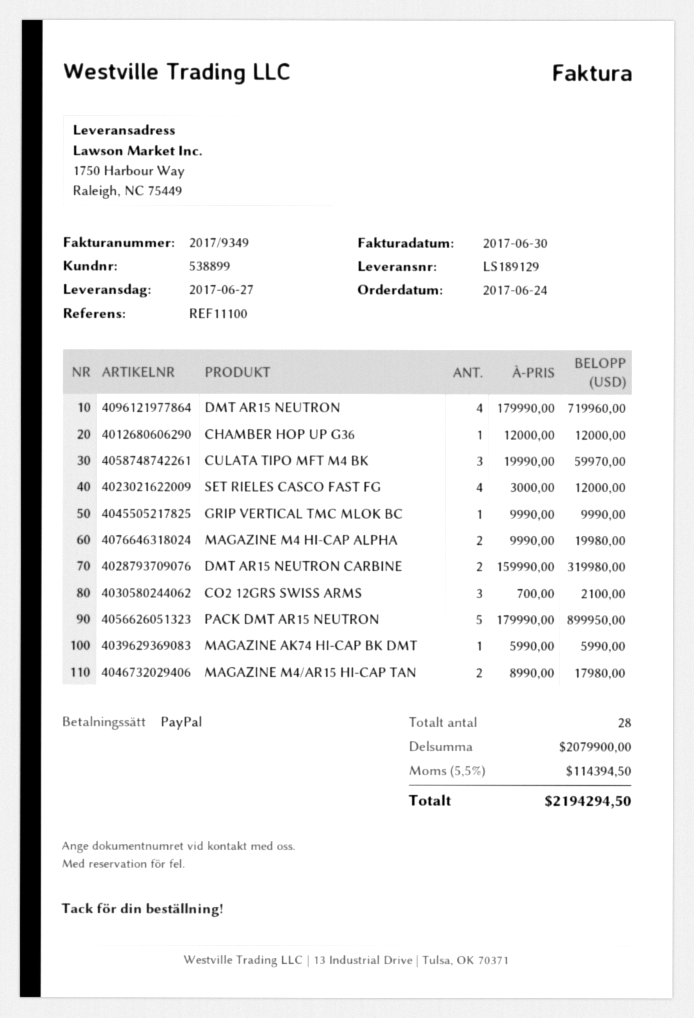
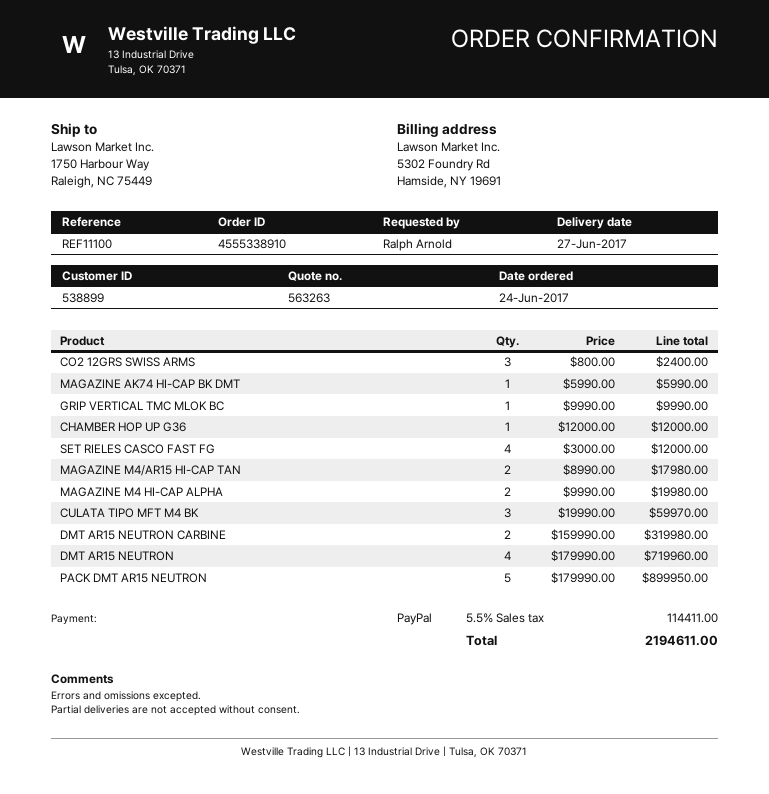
CO2 12GRS SWISS ARMS: 3 x 700.00 = 2100.00 -> 3 x 800.00 = 2400.00
tax: 5.5% = 114394.50 -> 5.5% = 114411.00
total: 2194294.50 -> 2194611.00

